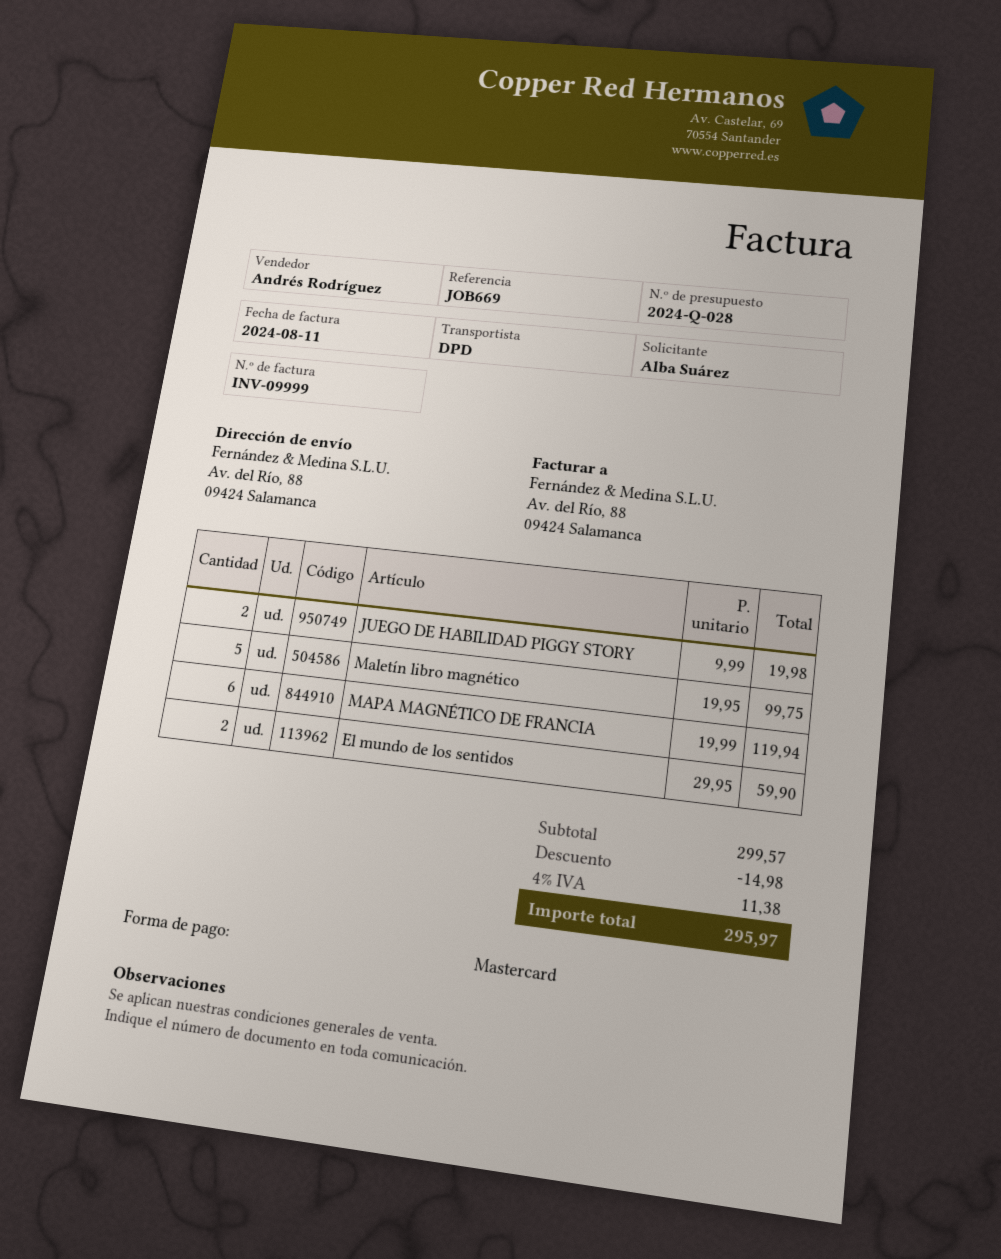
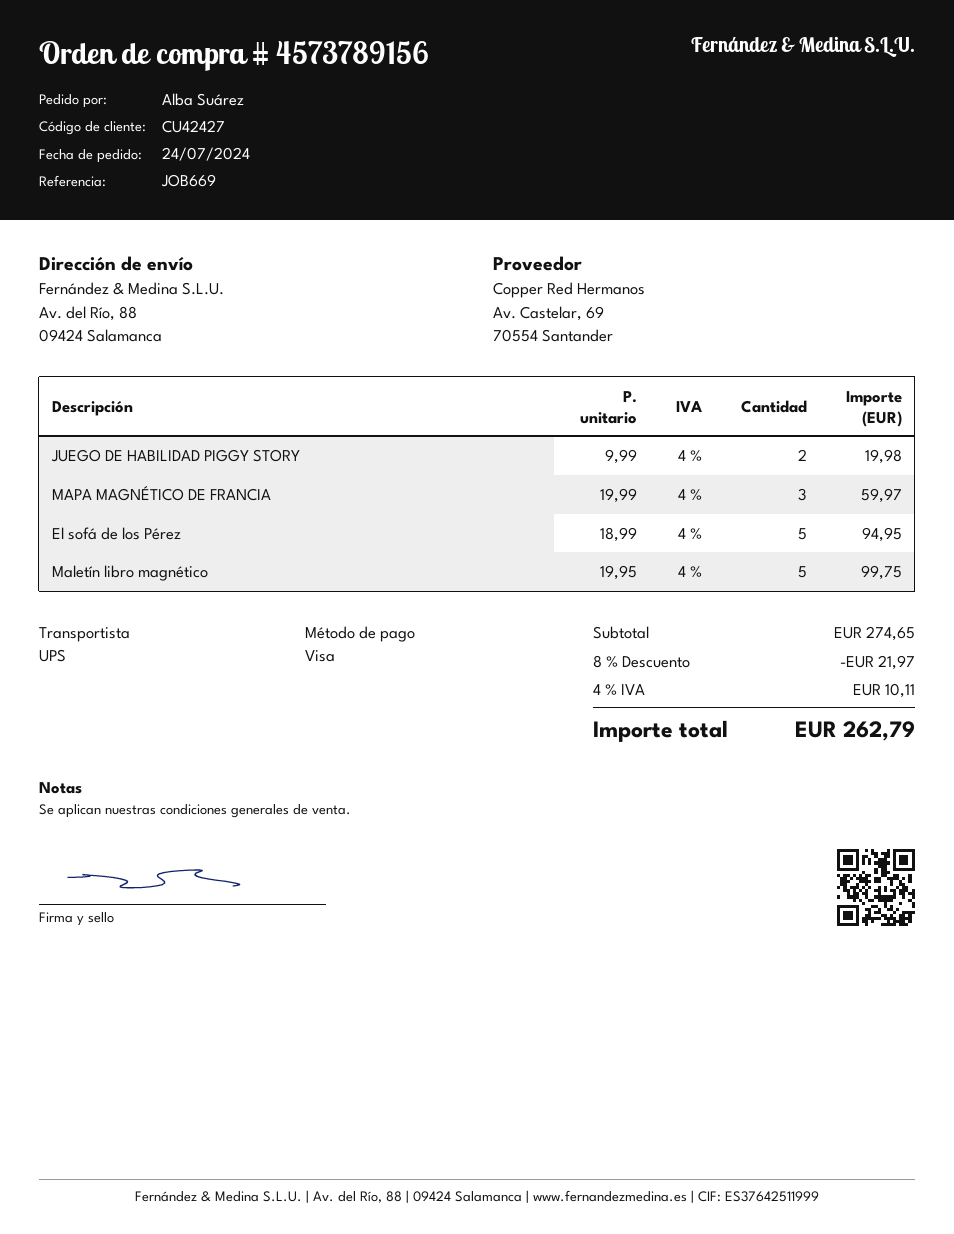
payment method: Mastercard -> Visa
shipping method: DPD -> UPS
MAPA MAGNÉTICO DE FRANCIA: 6 x 19.99 = 119.94 -> 3 x 19.99 = 59.97
El mundo de los sentidos: 2 x 29.95 = 59.90 -> none
El sofá de los Pérez: none -> 5 x 18.99 = 94.95
subtotal: 299.57 -> 274.65
discount: 14.98 -> 21.97
tax: 4% = 11.38 -> 4% = 10.11
total: 295.97 -> 262.79

